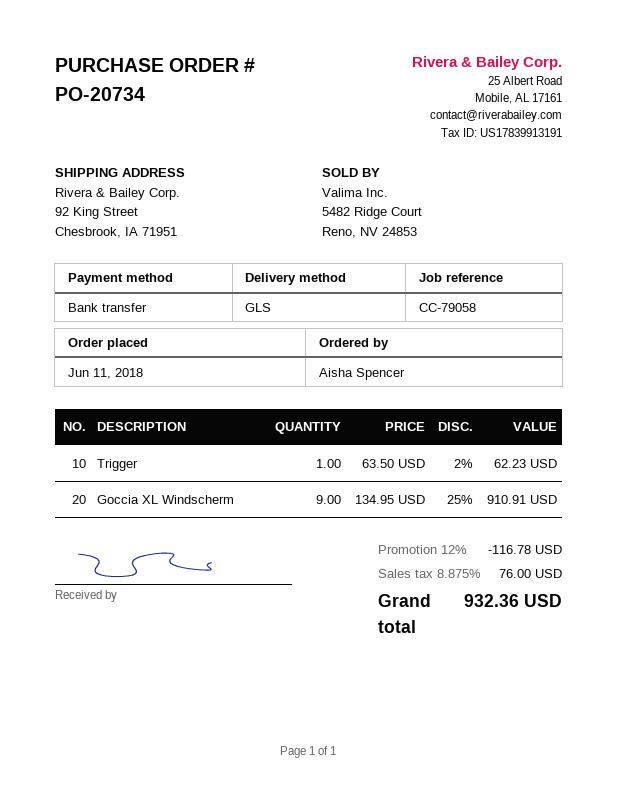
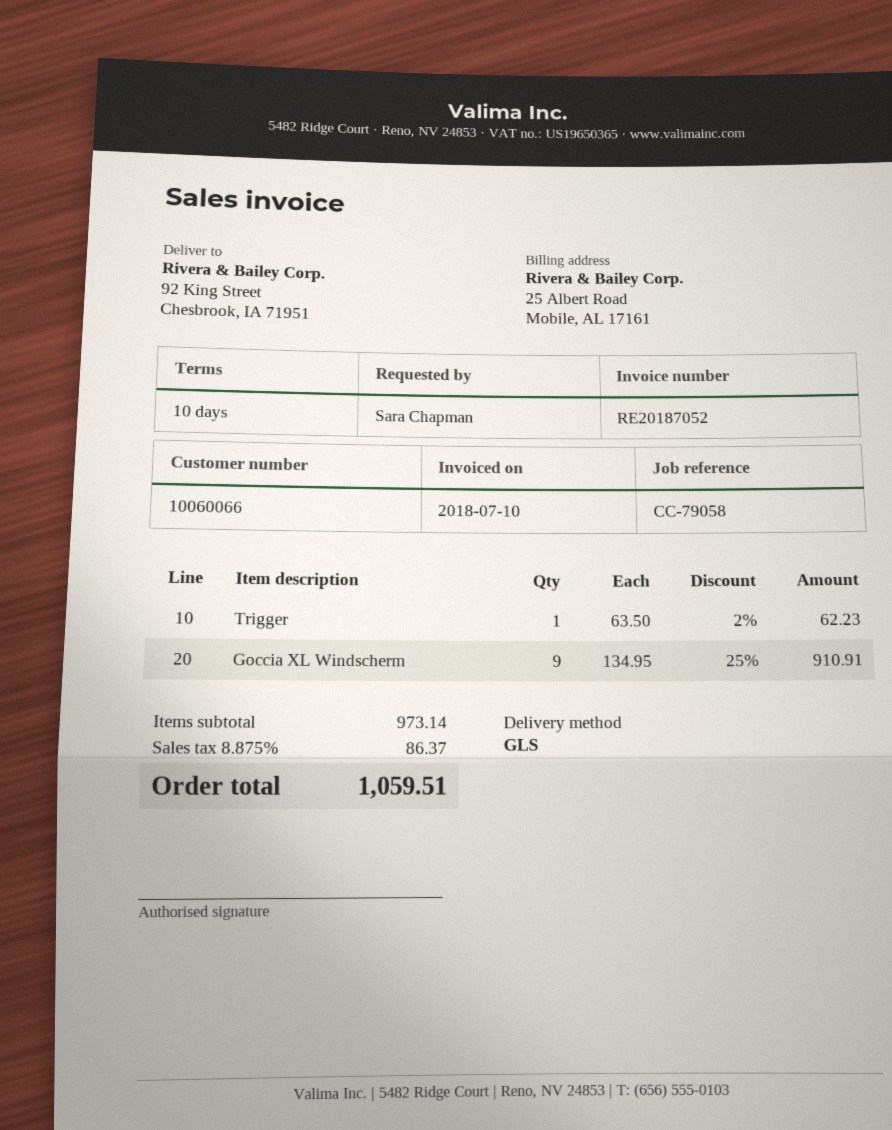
ordered by: Aisha Spencer -> Sara Chapman
discount: 12% = 116.78 -> none
tax: 8.875% = 76.00 -> 8.875% = 86.37
total: 932.36 -> 1059.51

